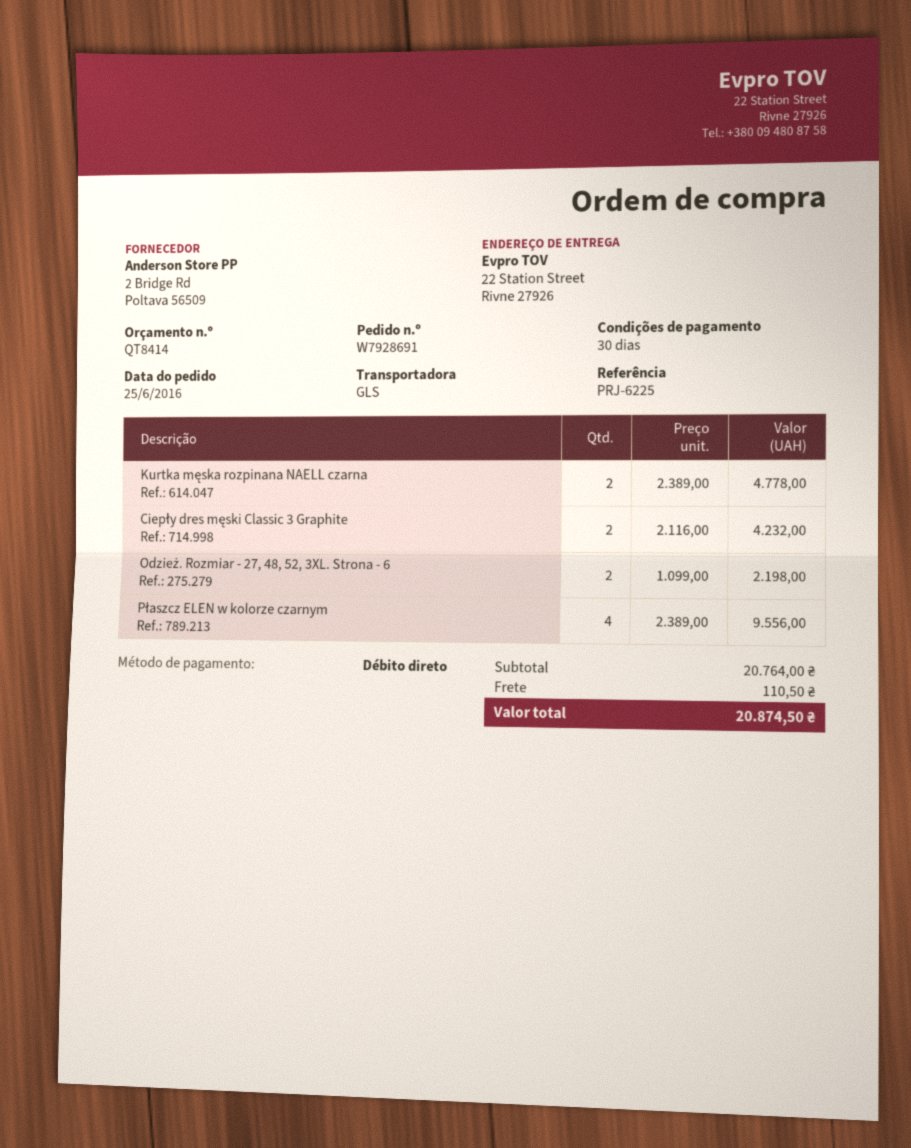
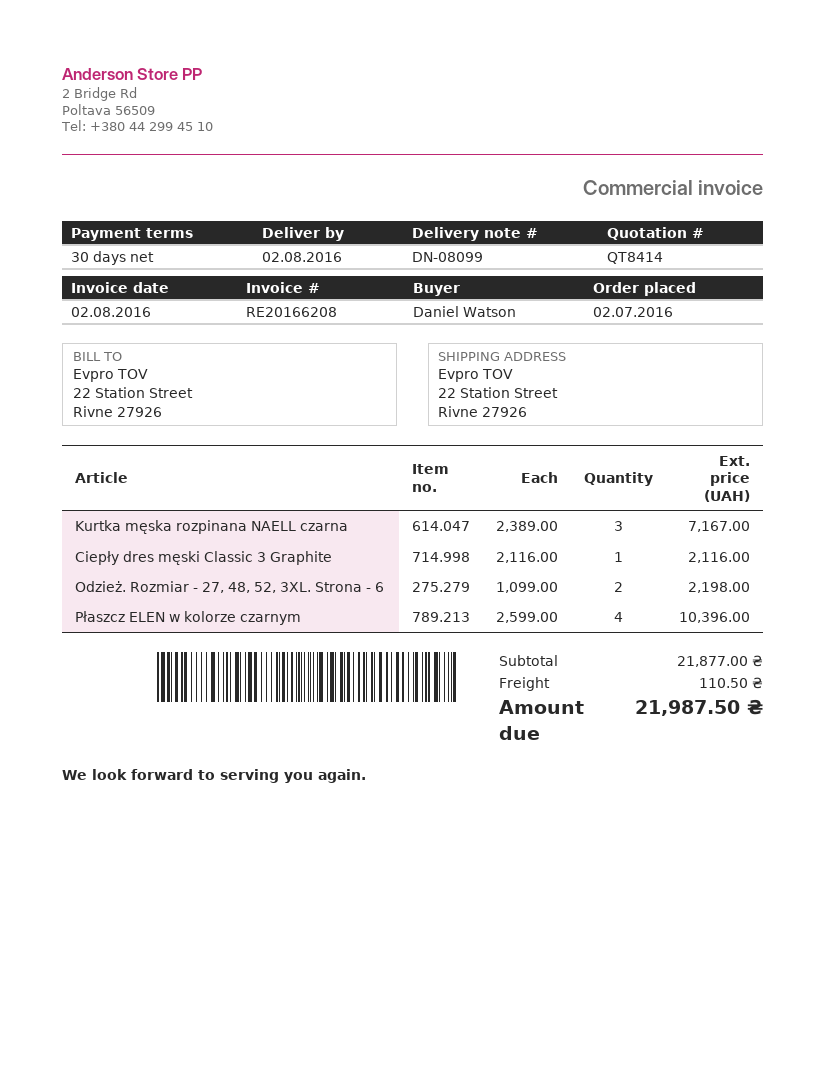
order date: 2016-06-25 -> 2016-07-02
Kurtka męska rozpinana NAELL czarna: 2 x 2389.00 = 4778.00 -> 3 x 2389.00 = 7167.00
Ciepły dres męski Classic 3 Graphite: 2 x 2116.00 = 4232.00 -> 1 x 2116.00 = 2116.00
Płaszcz ELEN w kolorze czarnym: 4 x 2389.00 = 9556.00 -> 4 x 2599.00 = 10396.00
subtotal: 20764.00 -> 21877.00
total: 20874.50 -> 21987.50

